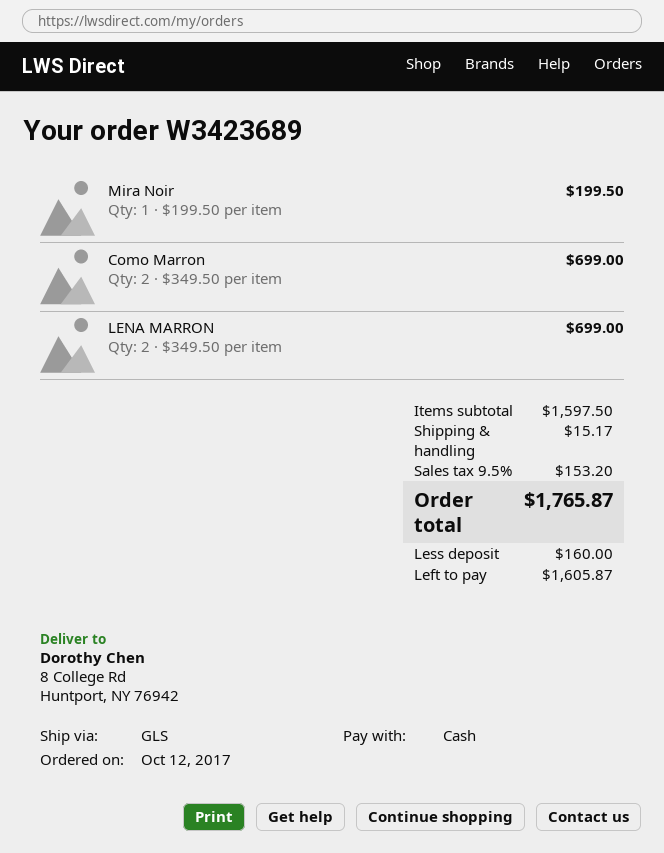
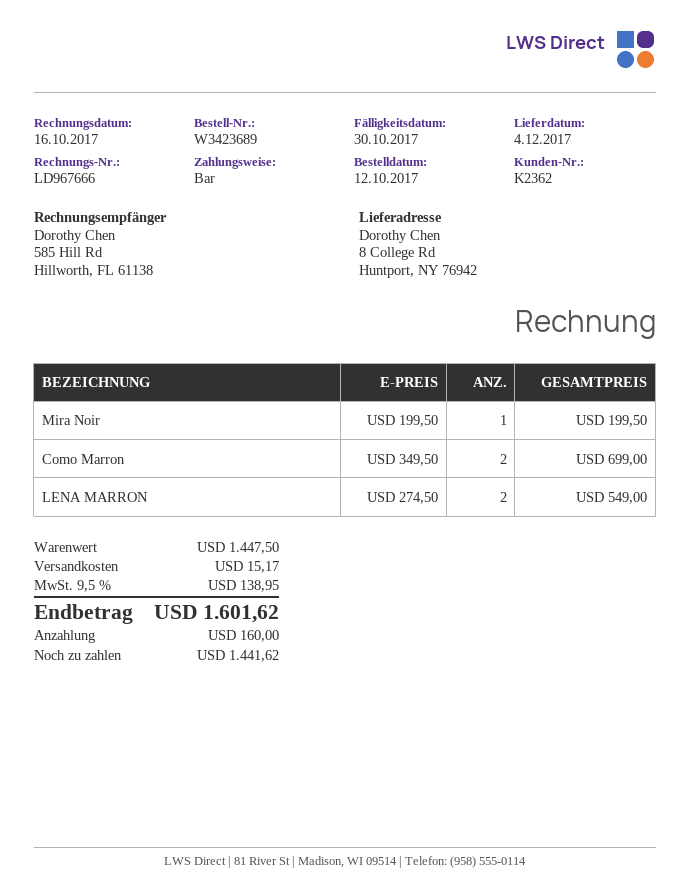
LENA MARRON: 2 x 349.50 = 699.00 -> 2 x 274.50 = 549.00
subtotal: 1597.50 -> 1447.50
tax: 9.5% = 153.20 -> 9.5% = 138.95
total: 1765.87 -> 1601.62
balance: 1605.87 -> 1441.62

